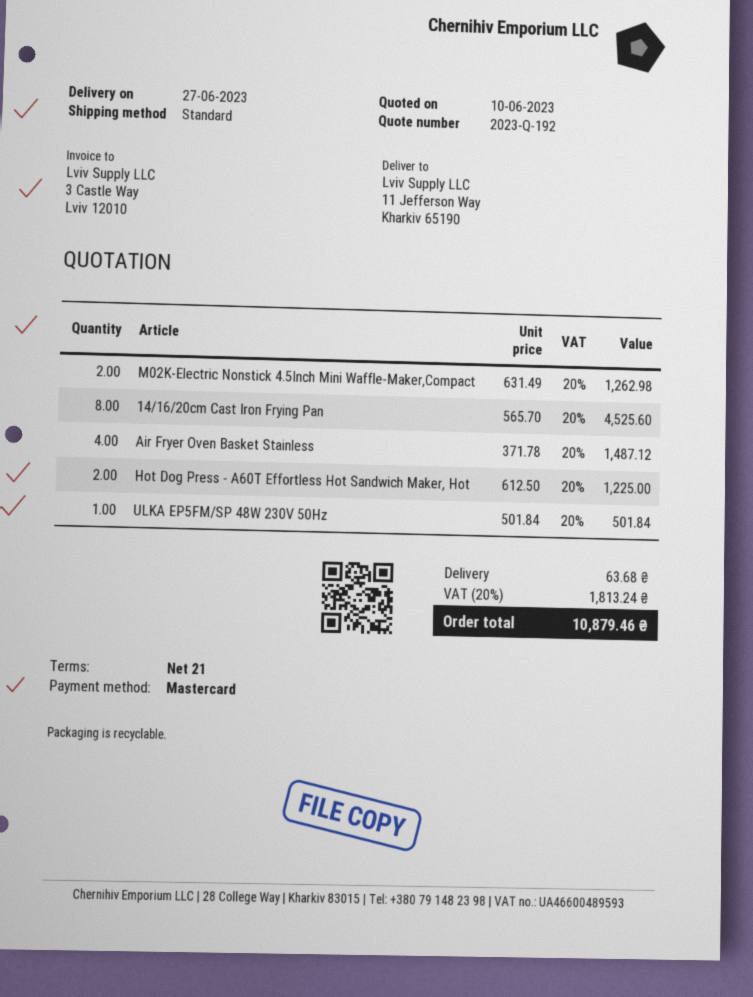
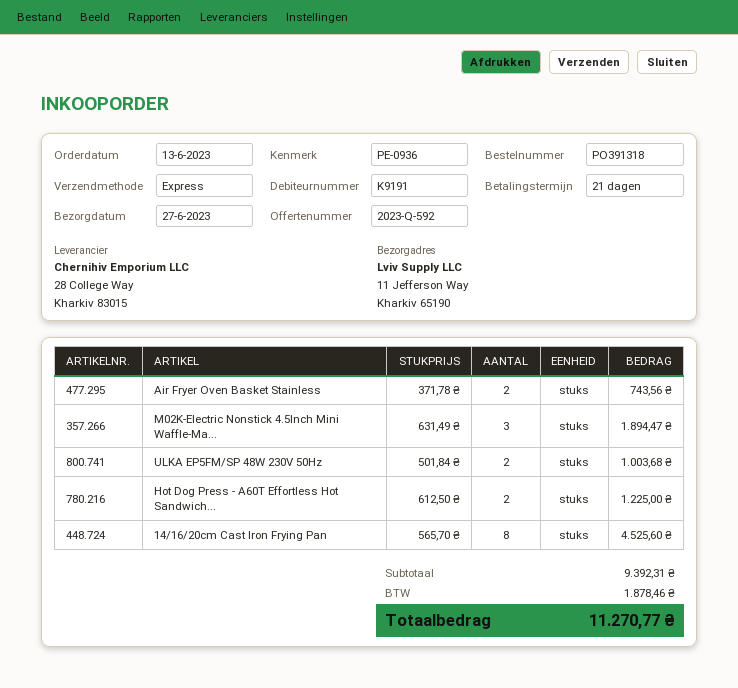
quote number: 2023-Q-192 -> 2023-Q-592
shipping method: standard -> express
M02K-Electric Nonstick 4.5Inch Mini Waffle-Maker,Compact: 2 x 631.49 = 1262.98 -> 3 x 631.49 = 1894.47
Air Fryer Oven Basket Stainless: 4 x 371.78 = 1487.12 -> 2 x 371.78 = 743.56
ULKA EP5FM/SP 48W 230V 50Hz: 1 x 501.84 = 501.84 -> 2 x 501.84 = 1003.68
shipping: 63.68 -> none
tax: 1813.24 -> 1878.46
total: 10879.46 -> 11270.77

